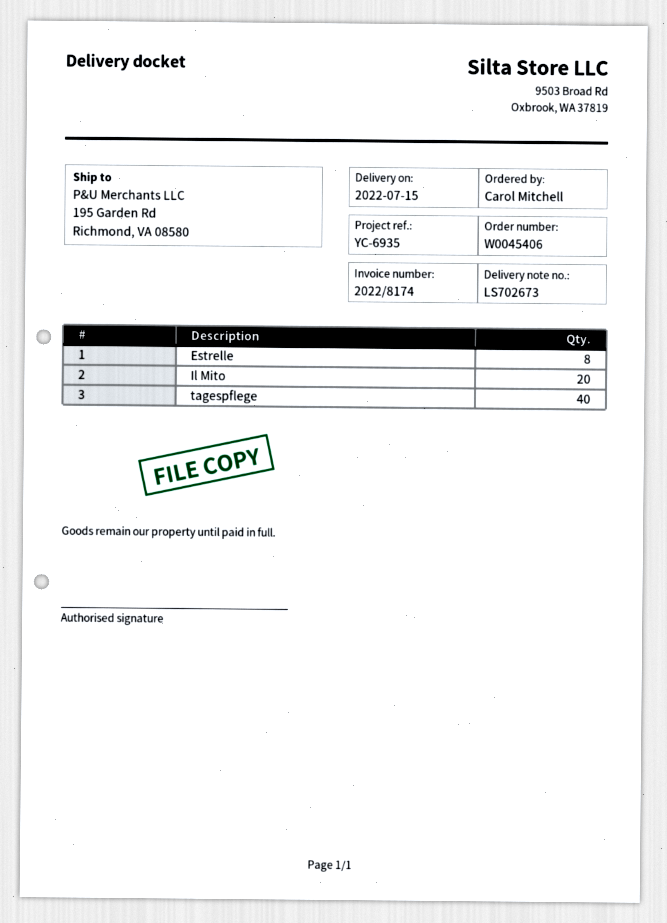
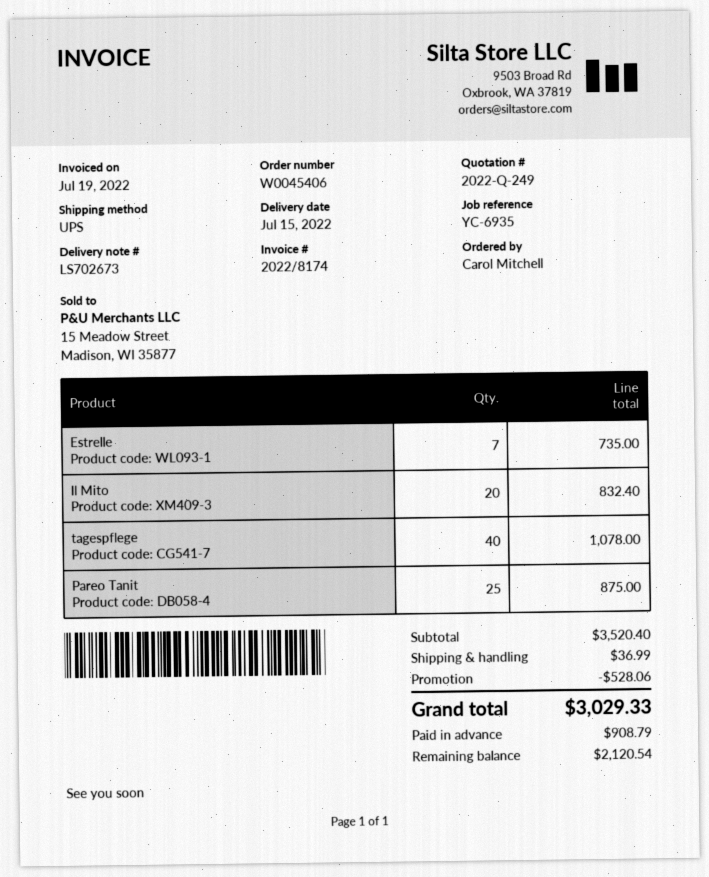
Estrelle: 8 -> 7
Pareo Tanit: none -> 25

